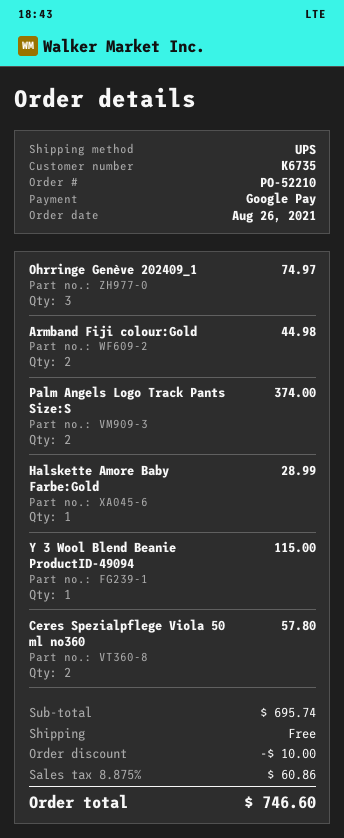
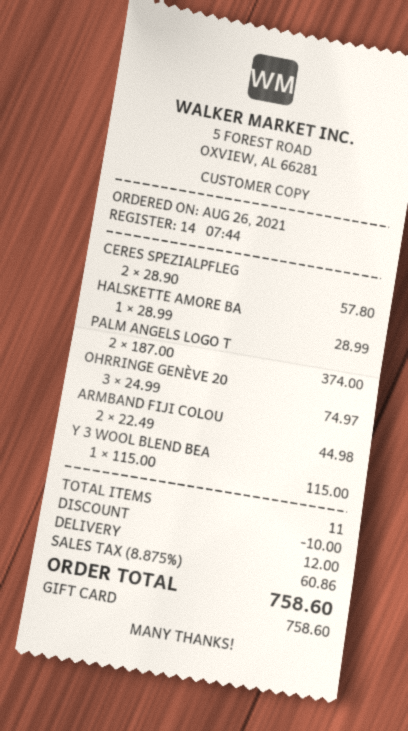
payment method: Google Pay -> gift card
shipping: 0.00 -> 12.00
total: 746.60 -> 758.60

